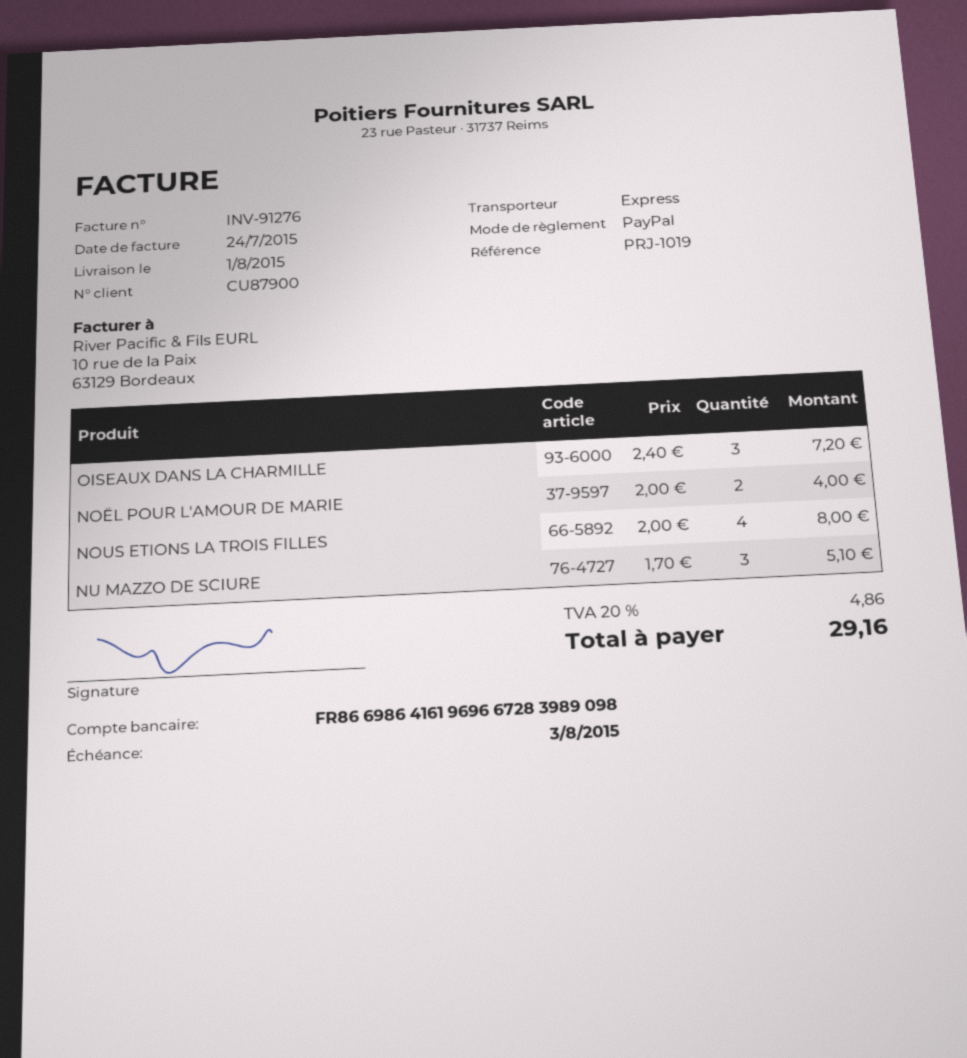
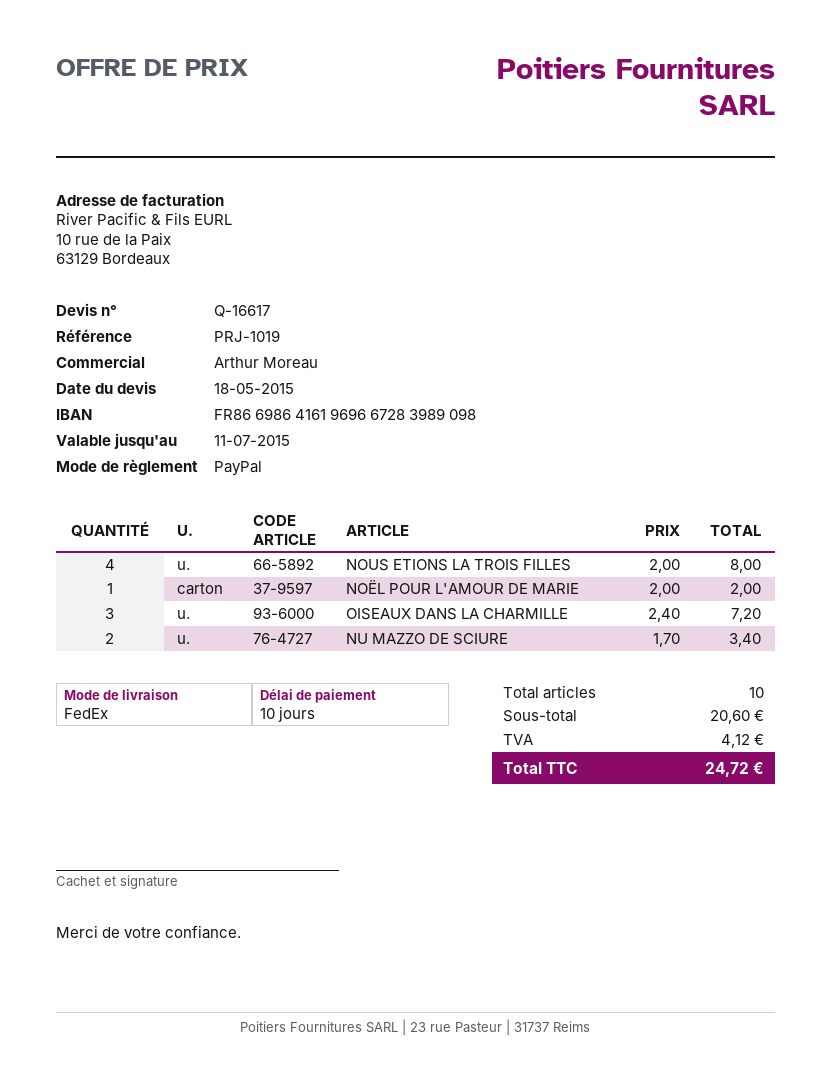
shipping method: express -> FedEx
NOËL POUR L'AMOUR DE MARIE: 2 x 2.00 = 4.00 -> 1 x 2.00 = 2.00
NU MAZZO DE SCIURE: 3 x 1.70 = 5.10 -> 2 x 1.70 = 3.40
tax: 4.86 -> 4.12
total: 29.16 -> 24.72

